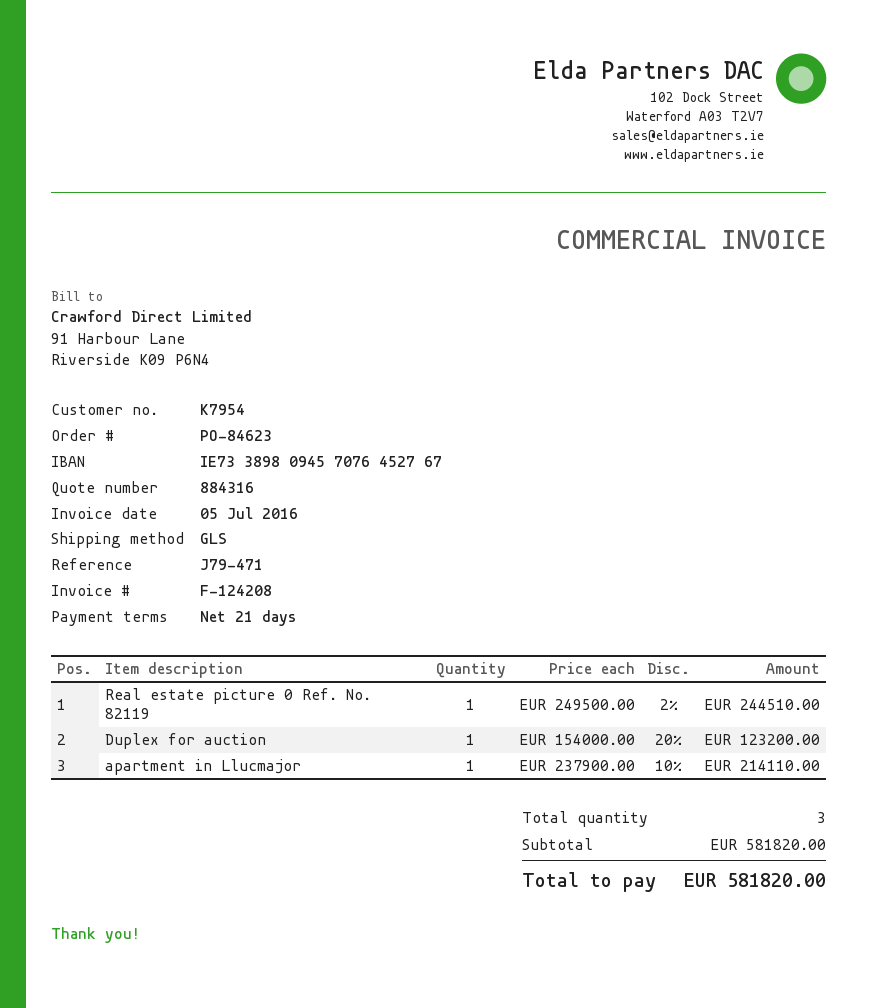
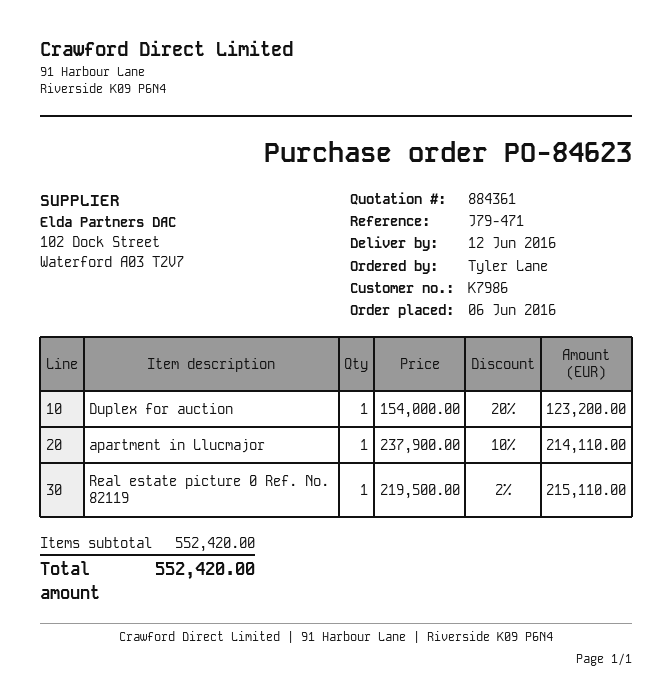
quote number: 884316 -> 884361
customer number: K7954 -> K7986
Real estate picture 0 Ref. No. 82119: 1 x 249500.00 - 2% = 244510.00 -> 1 x 219500.00 - 2% = 215110.00
subtotal: 581820.00 -> 552420.00
total: 581820.00 -> 552420.00

